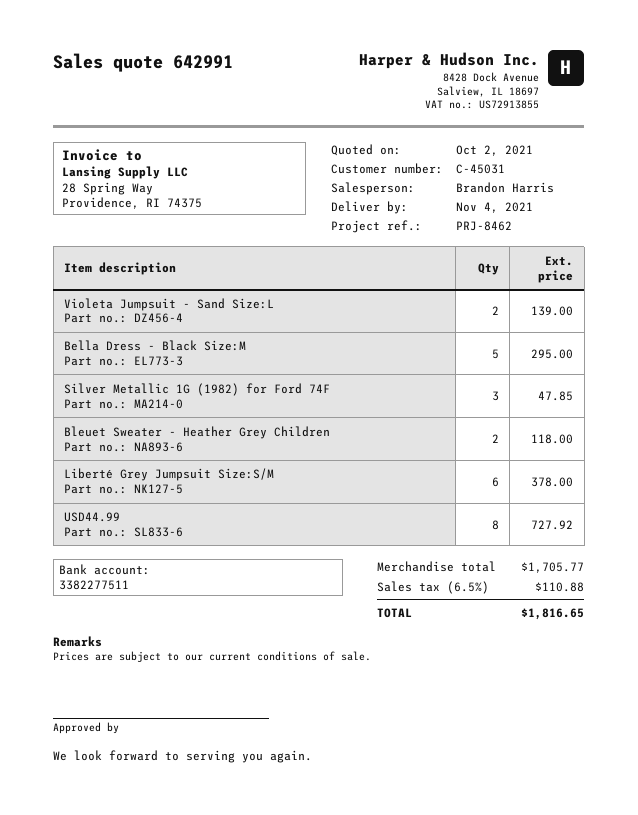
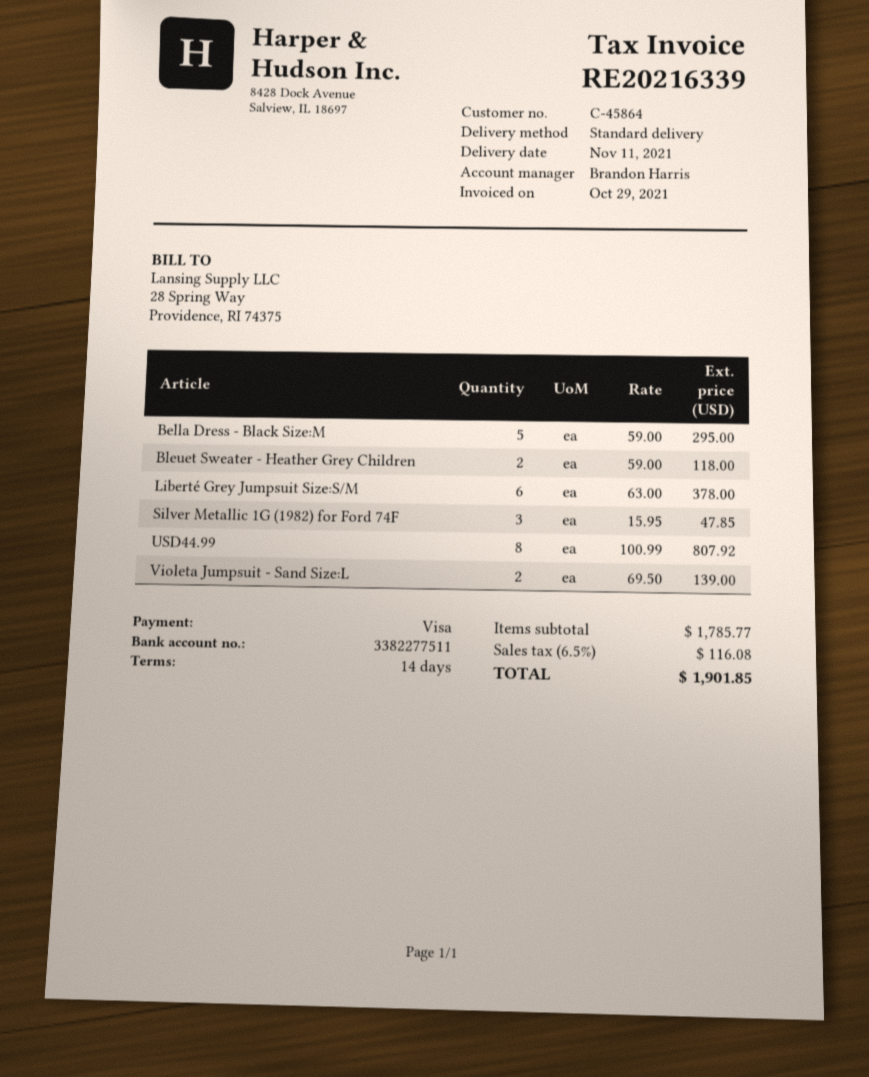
delivery date: 2021-11-04 -> 2021-11-11
customer number: C-45031 -> C-45864
USD44.99: 8 for 727.92 -> 8 for 807.92
subtotal: 1705.77 -> 1785.77
tax: 6.5% = 110.88 -> 6.5% = 116.08
total: 1816.65 -> 1901.85

